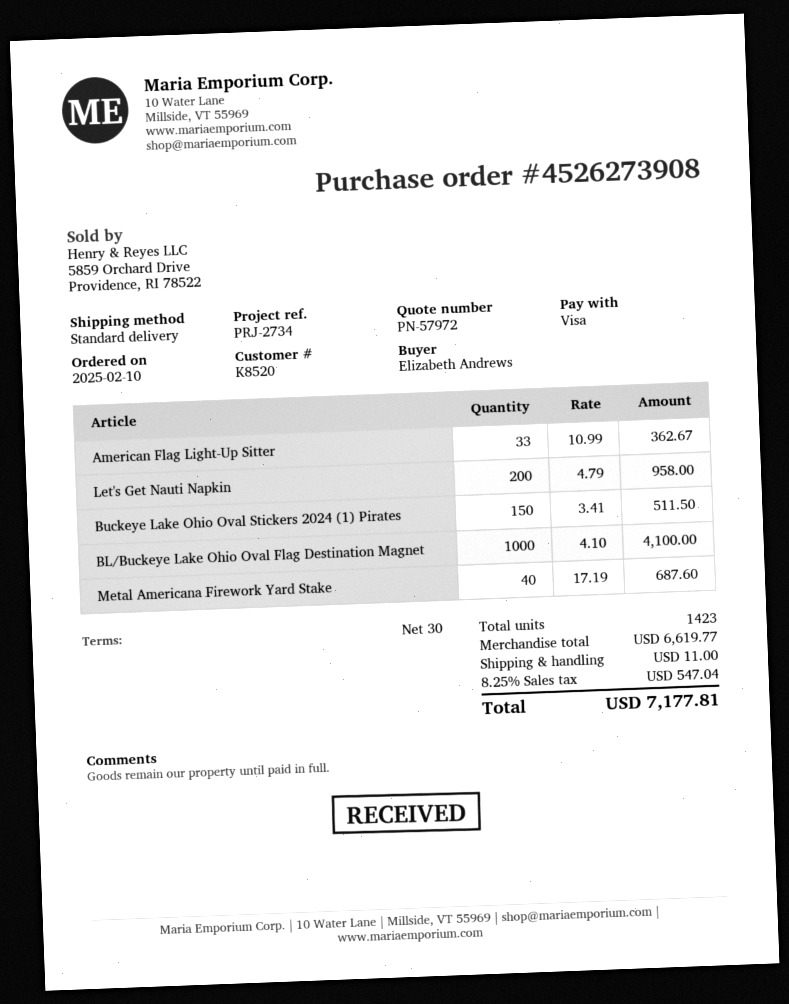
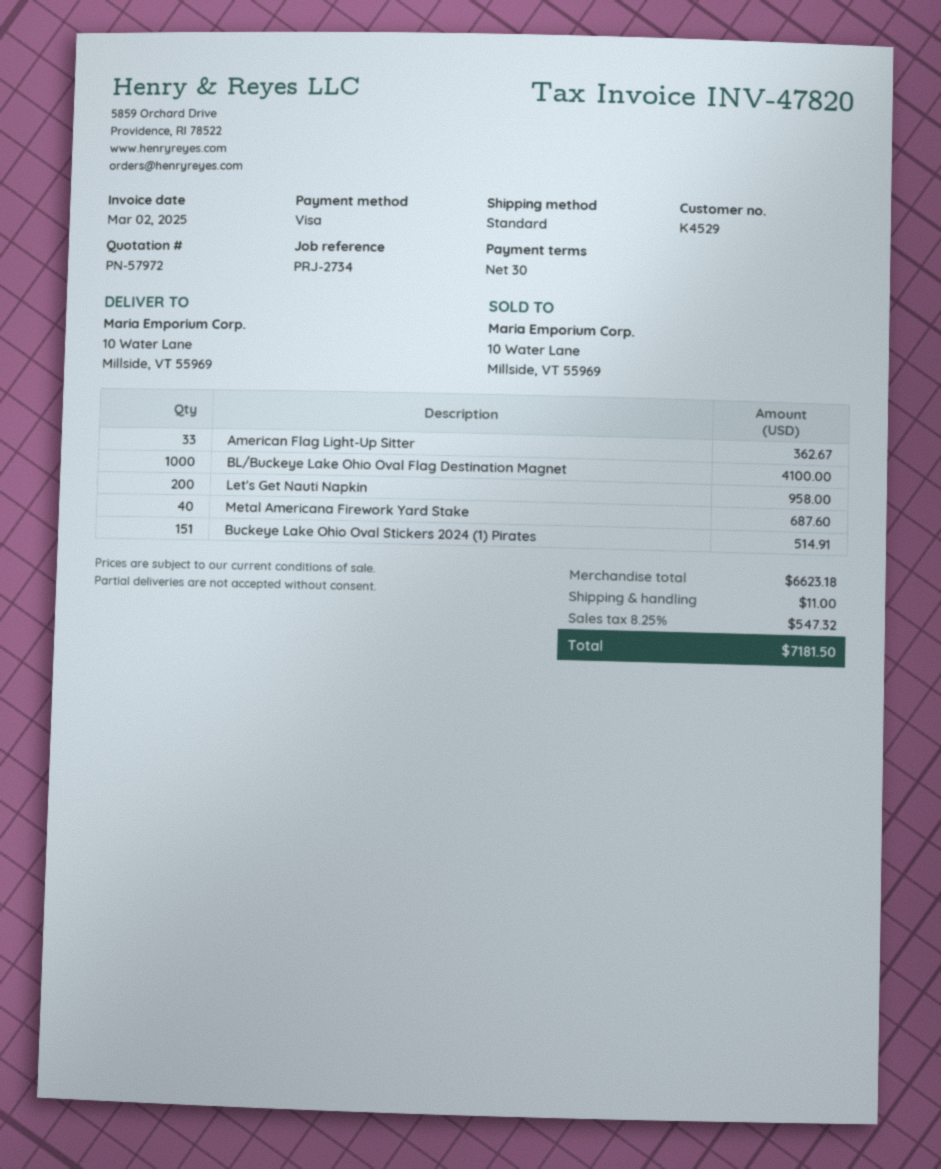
customer number: K8520 -> K4529
Buckeye Lake Ohio Oval Stickers 2024 (1) Pirates: 150 for 511.50 -> 151 for 514.91
subtotal: 6619.77 -> 6623.18
tax: 8.25% = 547.04 -> 8.25% = 547.32
total: 7177.81 -> 7181.50

